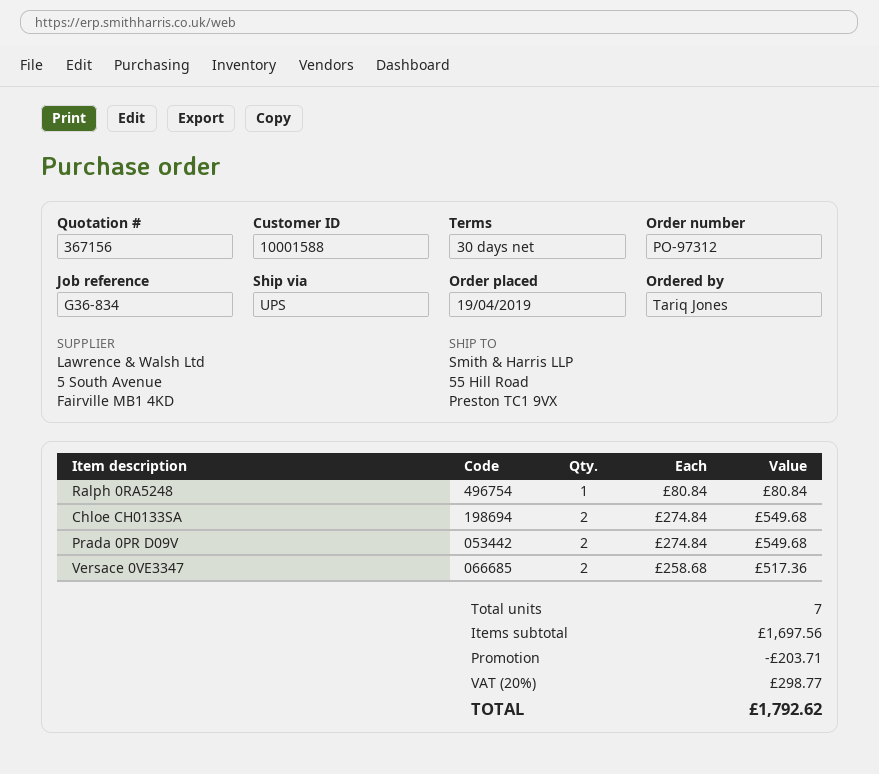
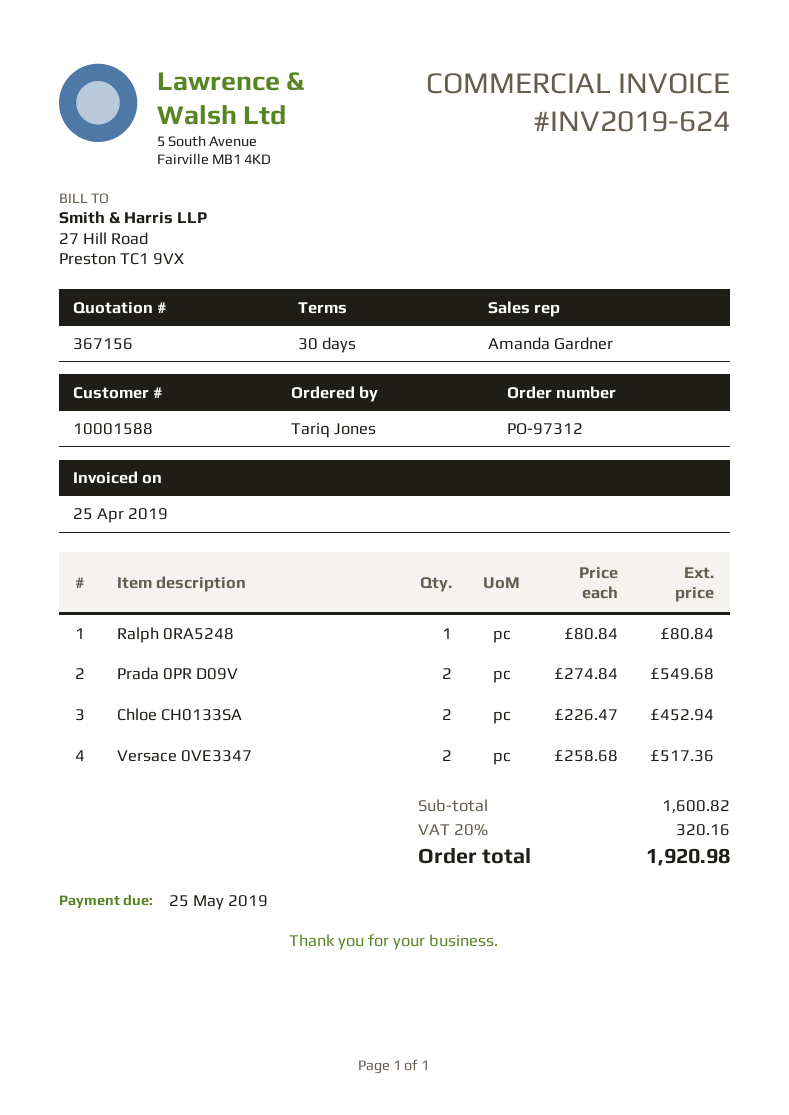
Chloe CH0133SA: 2 x 274.84 = 549.68 -> 2 x 226.47 = 452.94
subtotal: 1697.56 -> 1600.82
discount: 203.71 -> none
tax: 20% = 298.77 -> 20% = 320.16
total: 1792.62 -> 1920.98

